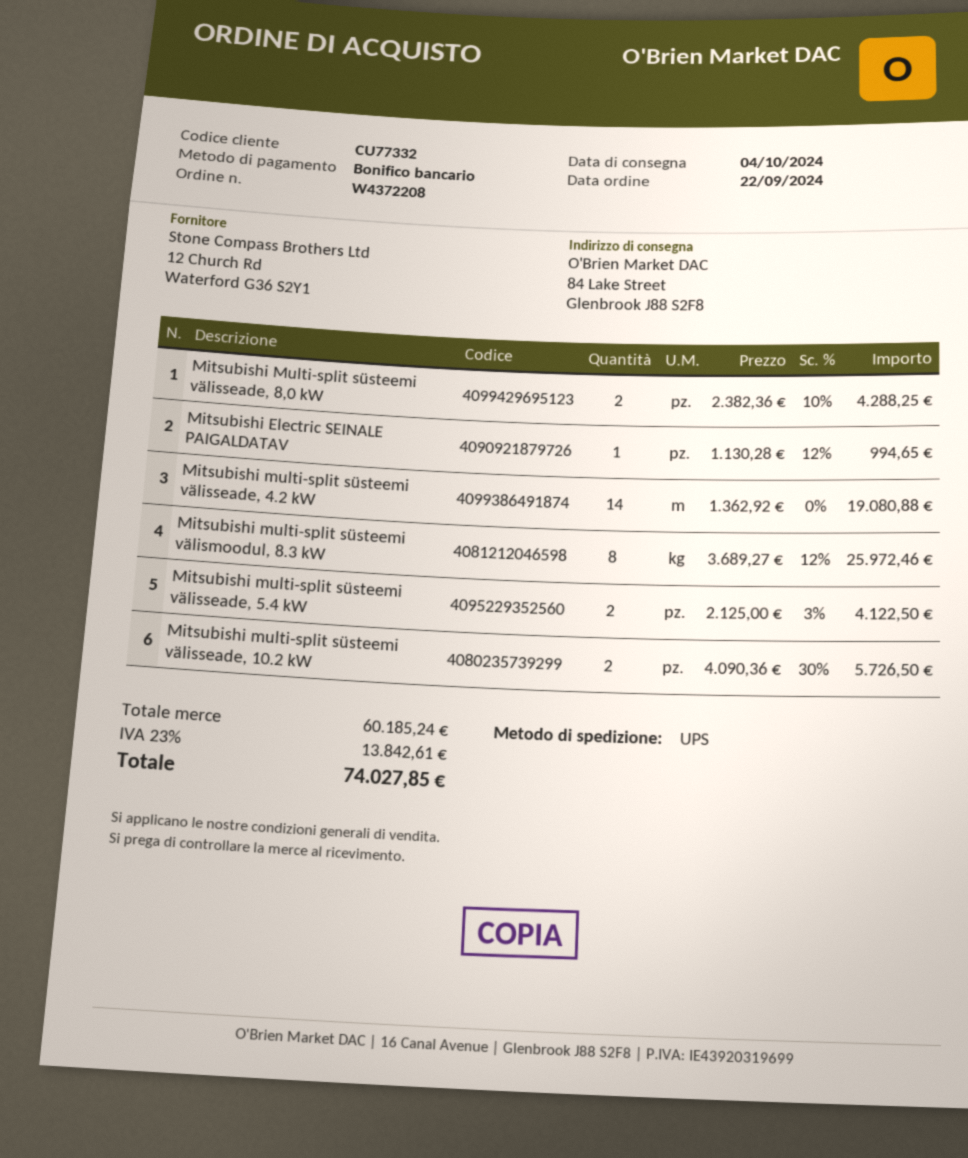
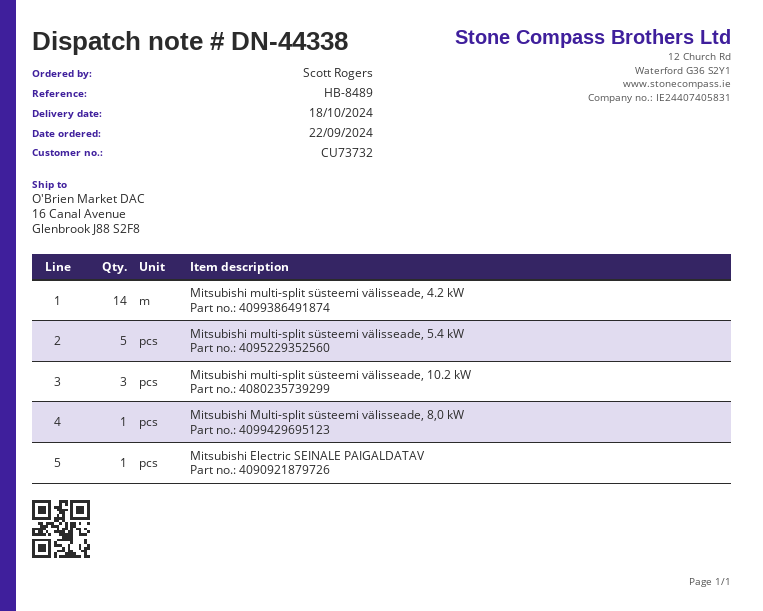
delivery date: 2024-10-04 -> 2024-10-18
customer number: CU77332 -> CU73732
ship to: 84 Lake Street, Glenbrook J88 S2F8 -> 16 Canal Avenue, Glenbrook J88 S2F8
Mitsubishi Multi-split süsteemi välisseade, 8,0 kW: 2 -> 1
Mitsubishi multi-split süsteemi välismoodul, 8.3 kW: 8 -> none
Mitsubishi multi-split süsteemi välisseade, 5.4 kW: 2 -> 5
Mitsubishi multi-split süsteemi välisseade, 10.2 kW: 2 -> 3

